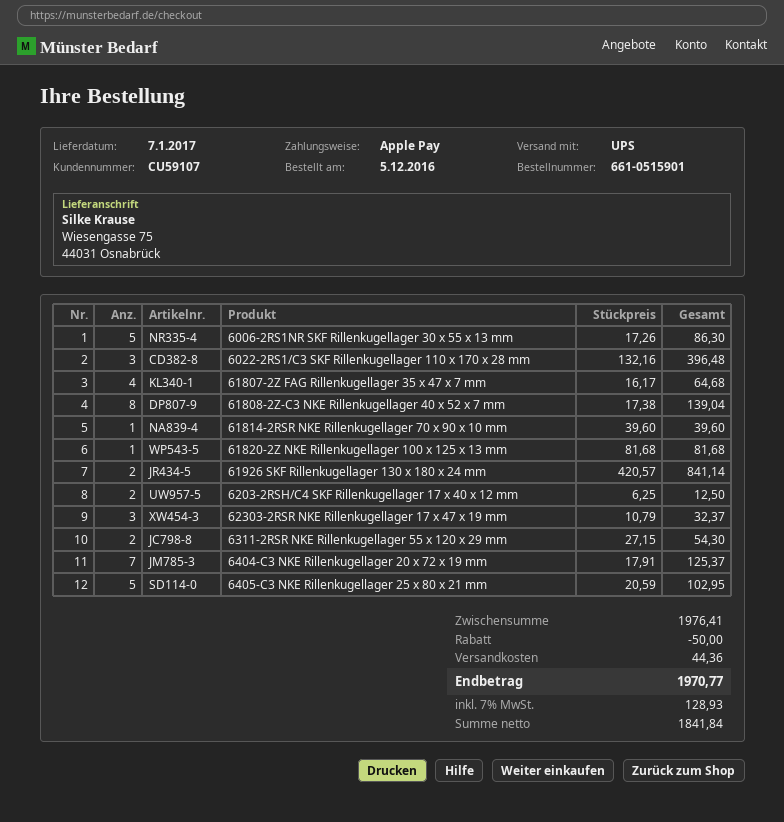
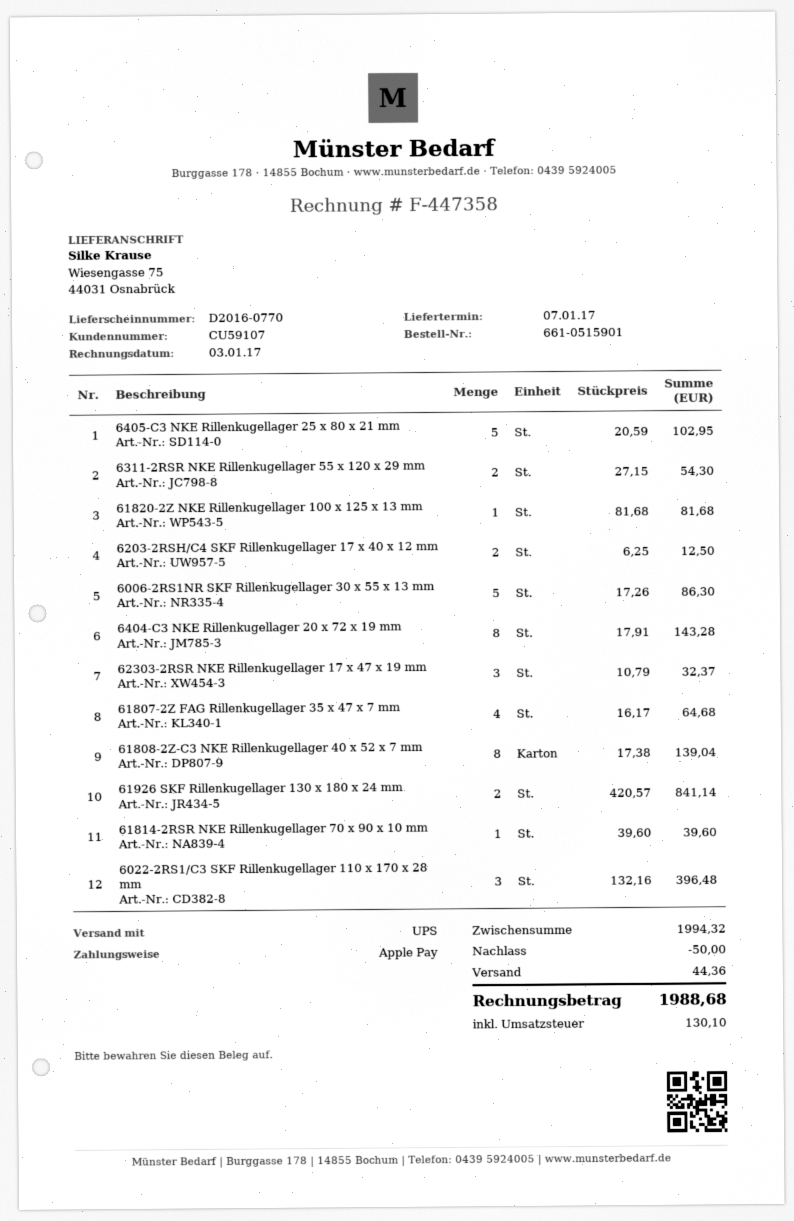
6404-C3 NKE Rillenkugellager 20 x 72 x 19 mm: 7 x 17.91 = 125.37 -> 8 x 17.91 = 143.28
subtotal: 1976.41 -> 1994.32
tax: 128.93 -> 130.10
total: 1970.77 -> 1988.68

